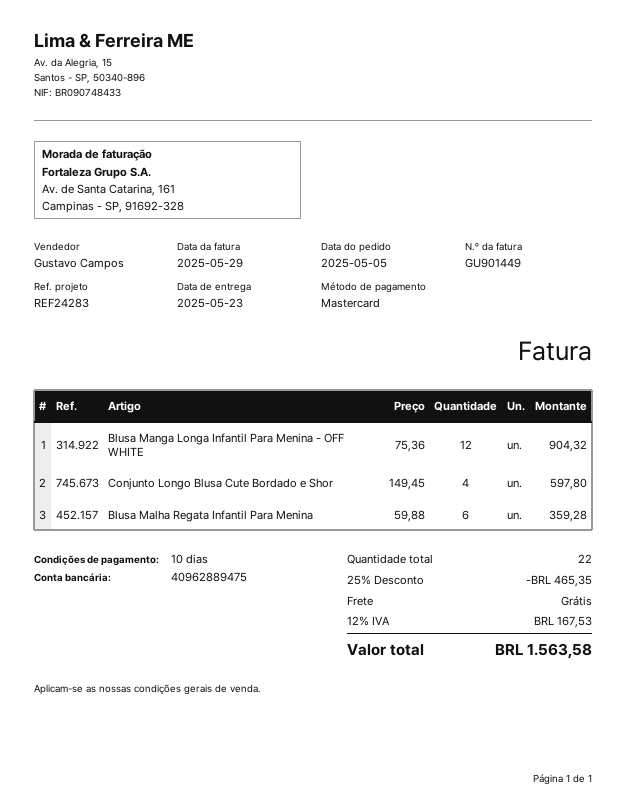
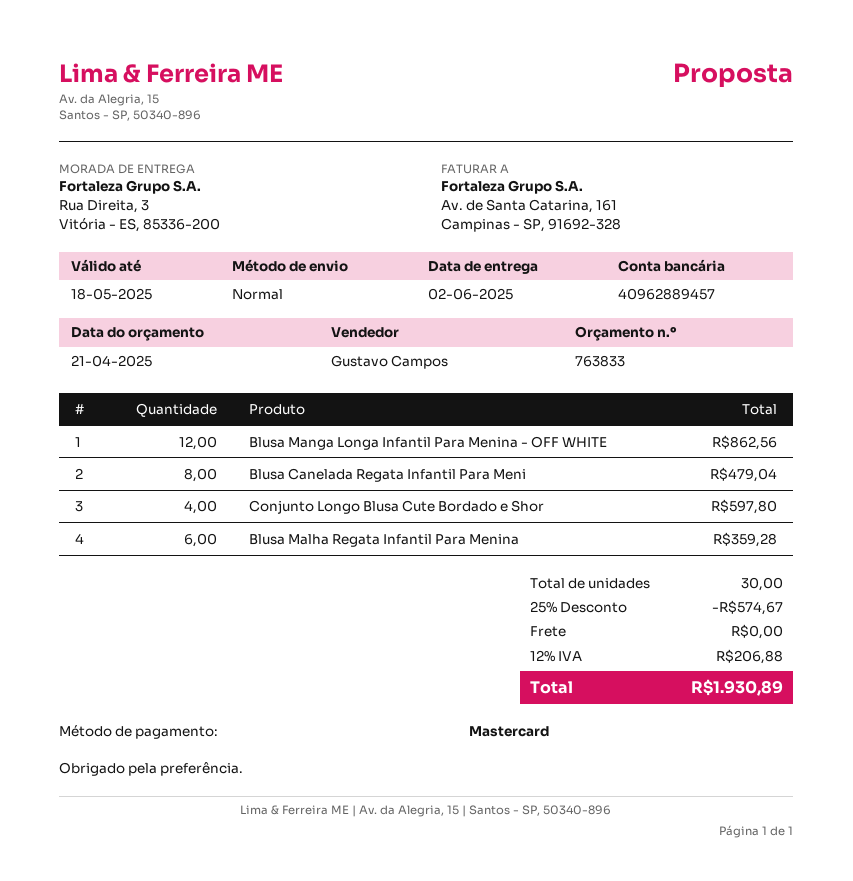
delivery date: 2025-05-23 -> 2025-06-02
bank account: 40962889475 -> 40962889457
Blusa Manga Longa Infantil Para Menina - OFF WHITE: 12 for 904.32 -> 12 for 862.56
Blusa Canelada Regata Infantil Para Meni: none -> 8 for 479.04
total quantity: 22 -> 30
discount: 25% = 465.35 -> 25% = 574.67
tax: 12% = 167.53 -> 12% = 206.88
total: 1563.58 -> 1930.89

